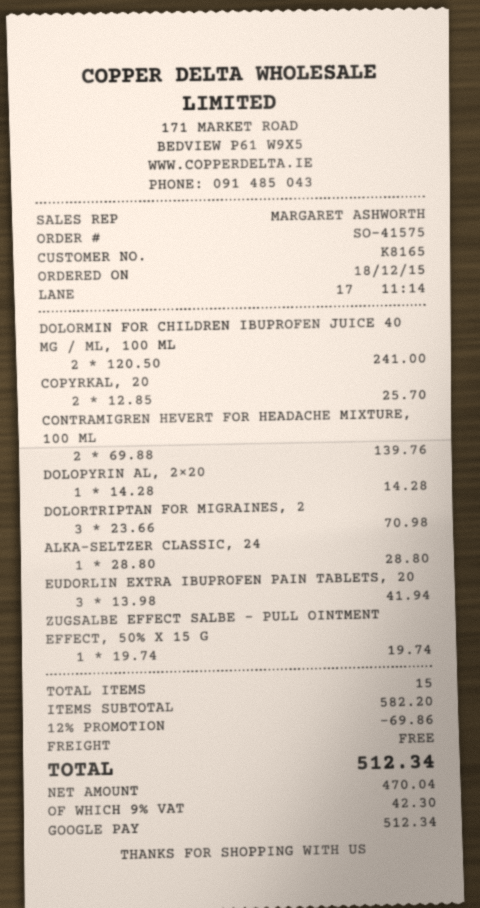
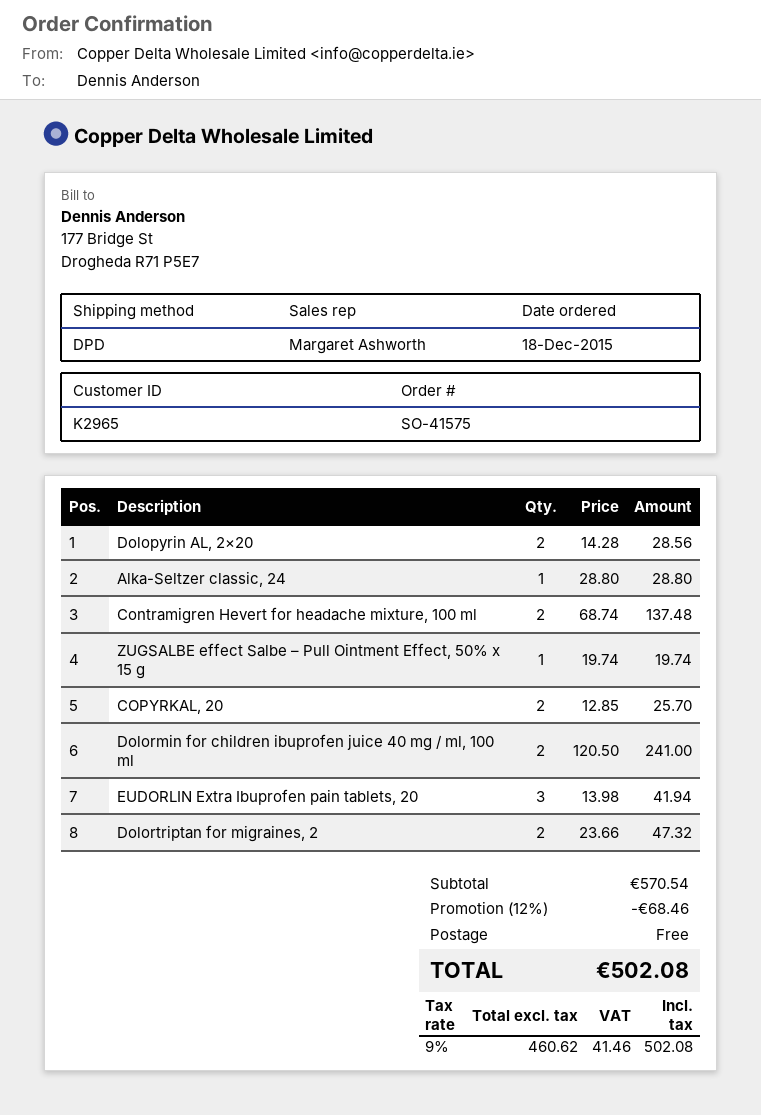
customer number: K8165 -> K2965
CONTRAMIGREN HEVERT FOR HEADACHE MIXTURE, 100 ML: 2 x 69.88 = 139.76 -> 2 x 68.74 = 137.48
DOLOPYRIN AL, 2×20: 1 x 14.28 = 14.28 -> 2 x 14.28 = 28.56
DOLORTRIPTAN FOR MIGRAINES, 2: 3 x 23.66 = 70.98 -> 2 x 23.66 = 47.32
subtotal: 582.20 -> 570.54
discount: 12% = 69.86 -> 12% = 68.46
net: 470.04 -> 460.62
tax: 9% = 42.30 -> 9% = 41.46
total: 512.34 -> 502.08

